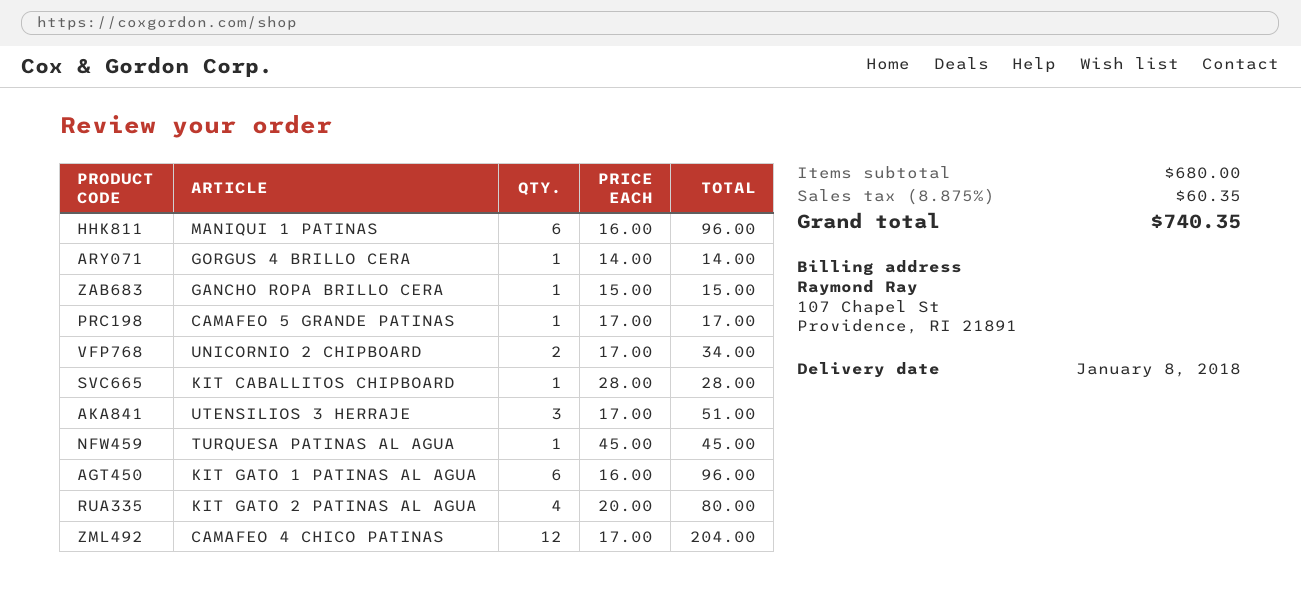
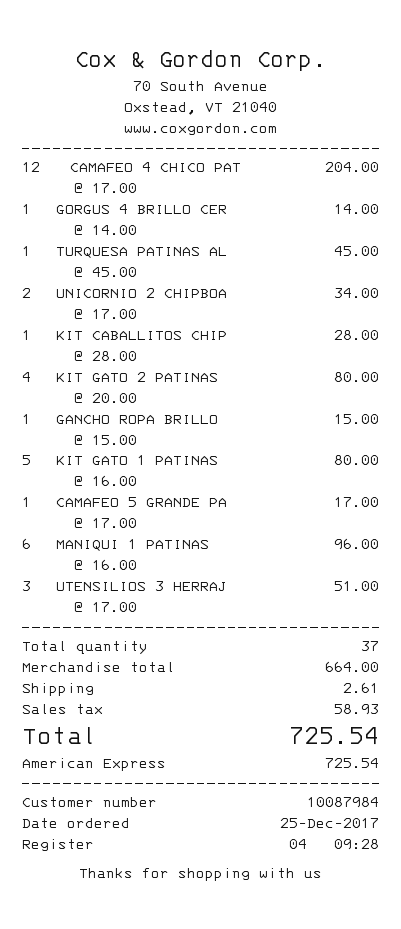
KIT GATO 1 PATINAS AL AGUA: 6 x 16.00 = 96.00 -> 5 x 16.00 = 80.00
subtotal: 680.00 -> 664.00
shipping: none -> 2.61
tax: 60.35 -> 58.93
total: 740.35 -> 725.54

